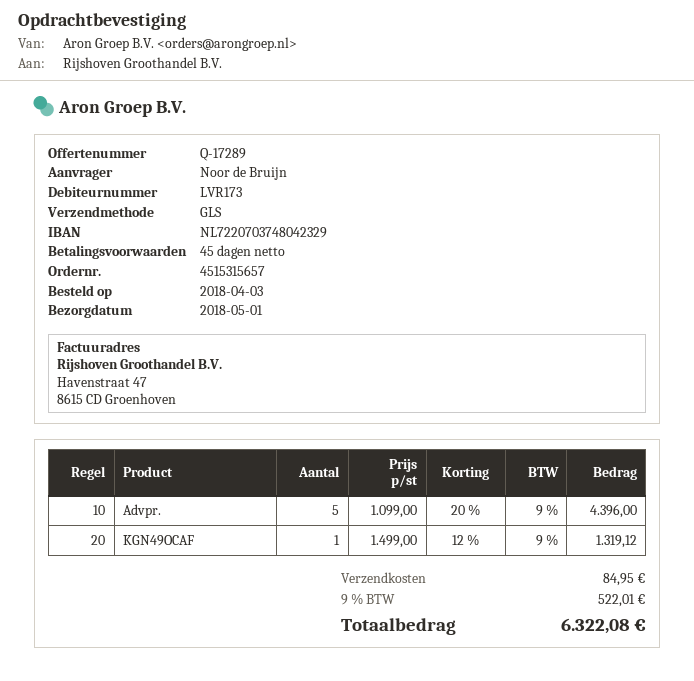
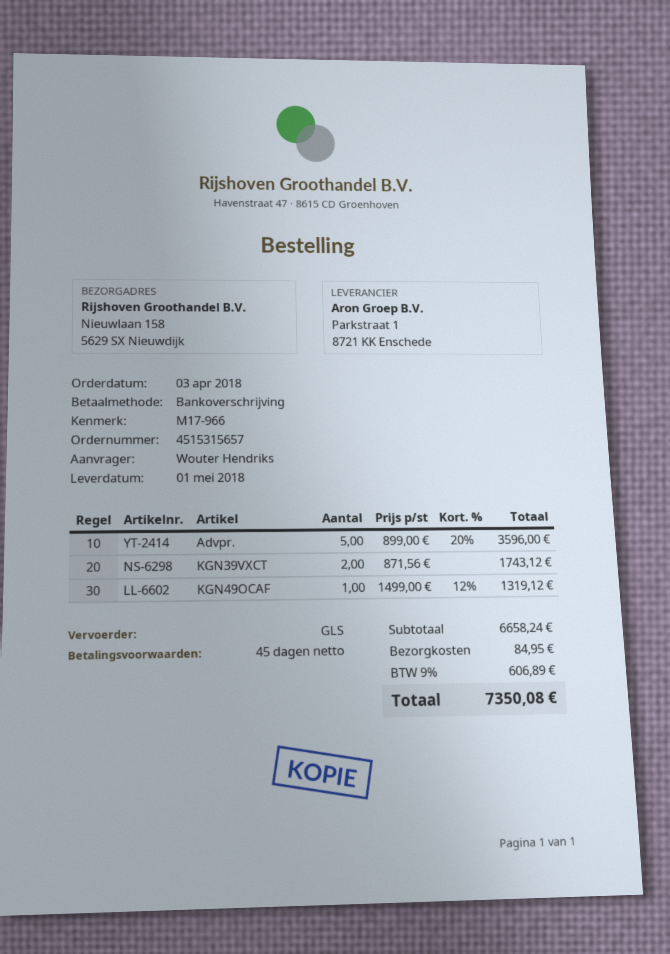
ordered by: Noor de Bruijn -> Wouter Hendriks
Advpr.: 5 x 1099.00 - 20% = 4396.00 -> 5 x 899.00 - 20% = 3596.00
KGN39VXCT: none -> 2 x 871.56 = 1743.12
tax: 9% = 522.01 -> 9% = 606.89
total: 6322.08 -> 7350.08

